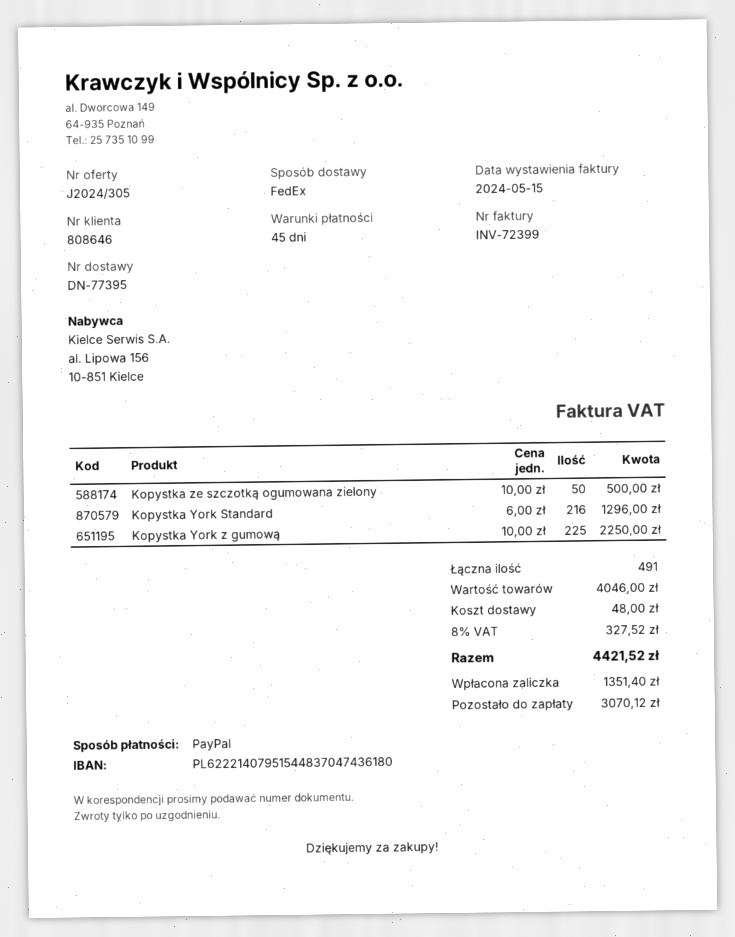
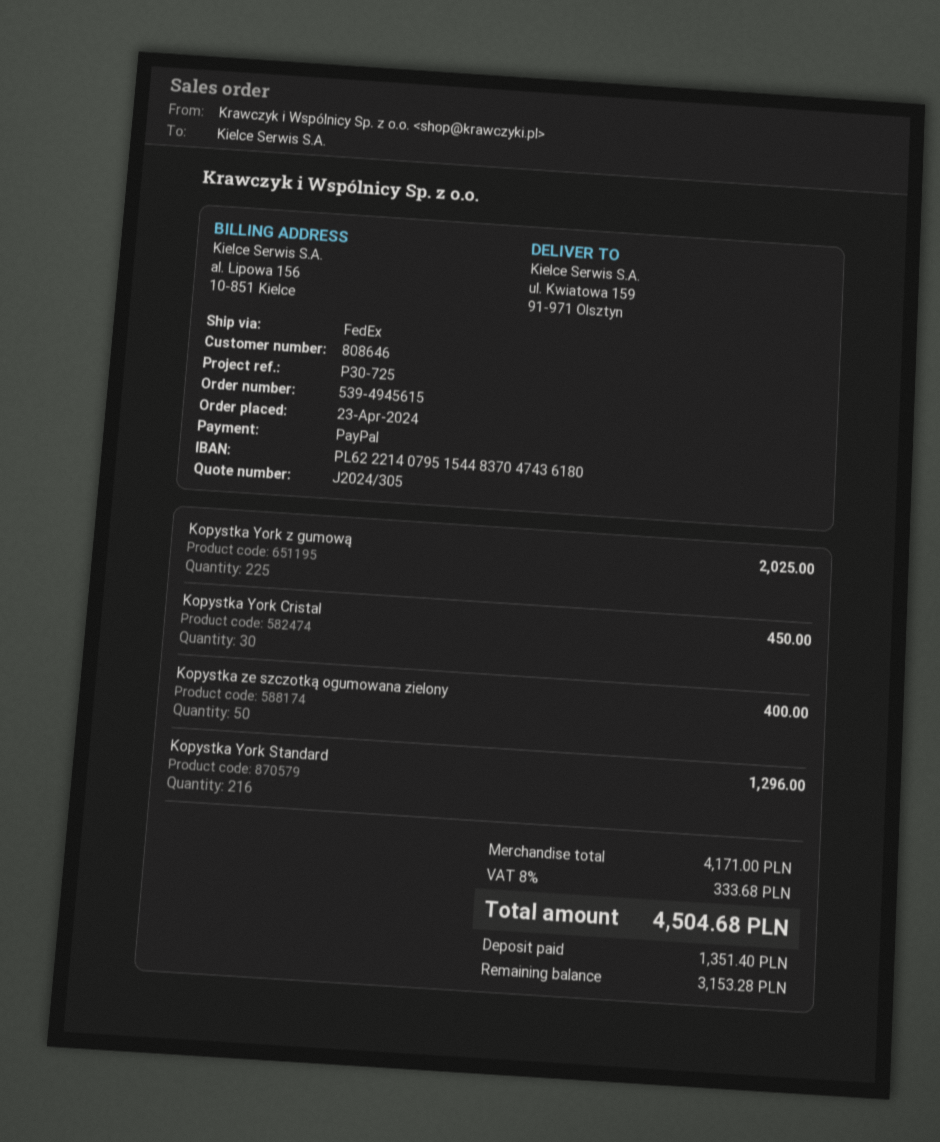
Kopystka ze szczotką ogumowana zielony: 50 for 500.00 -> 50 for 400.00
Kopystka York z gumową: 225 for 2250.00 -> 225 for 2025.00
Kopystka York Cristal: none -> 30 for 450.00
subtotal: 4046.00 -> 4171.00
shipping: 48.00 -> none
tax: 8% = 327.52 -> 8% = 333.68
total: 4421.52 -> 4504.68
balance: 3070.12 -> 3153.28

